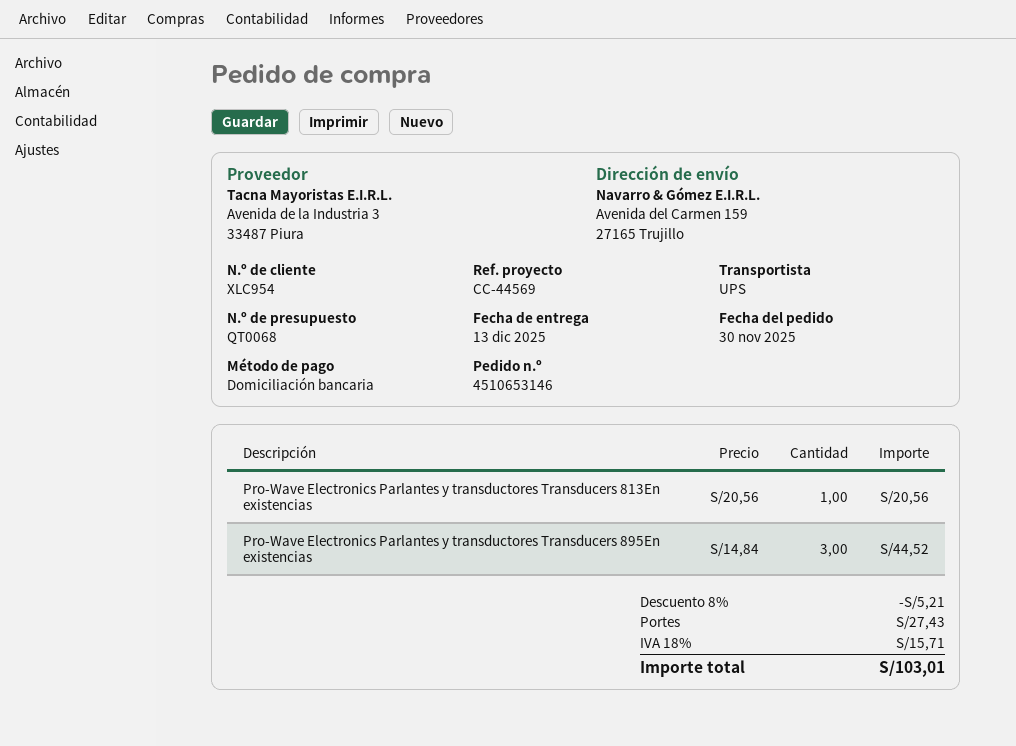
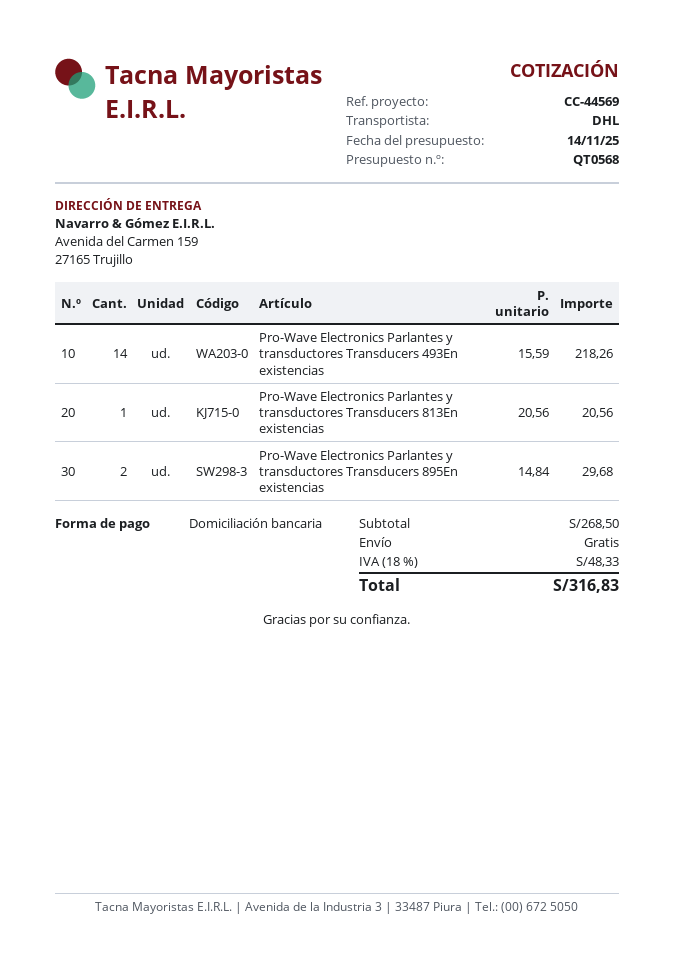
quote number: QT0068 -> QT0568
shipping method: UPS -> DHL
Pro-Wave Electronics Parlantes y transductores Transducers 895En existencias: 3 x 14.84 = 44.52 -> 2 x 14.84 = 29.68
Pro-Wave Electronics Parlantes y transductores Transducers 493En existencias: none -> 14 x 15.59 = 218.26
discount: 8% = 5.21 -> none
shipping: 27.43 -> 0.00
tax: 18% = 15.71 -> 18% = 48.33
total: 103.01 -> 316.83

